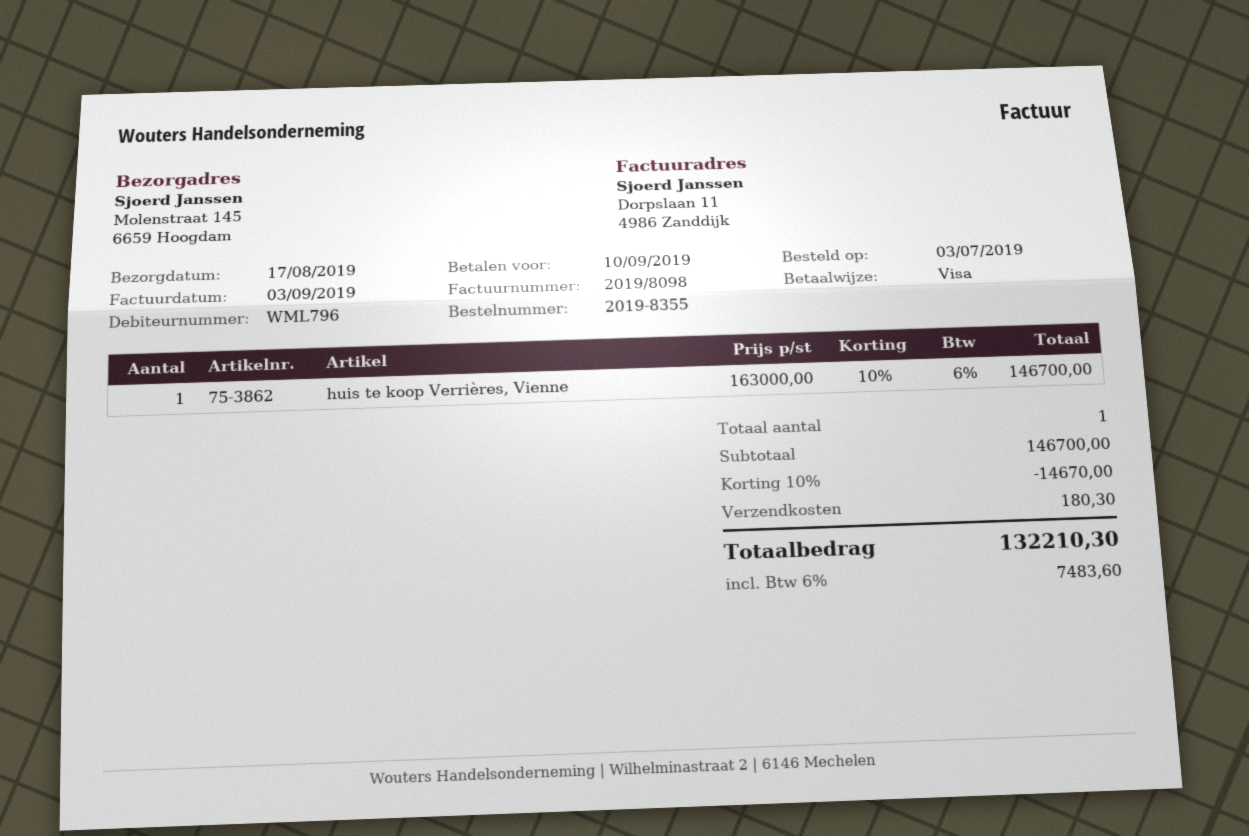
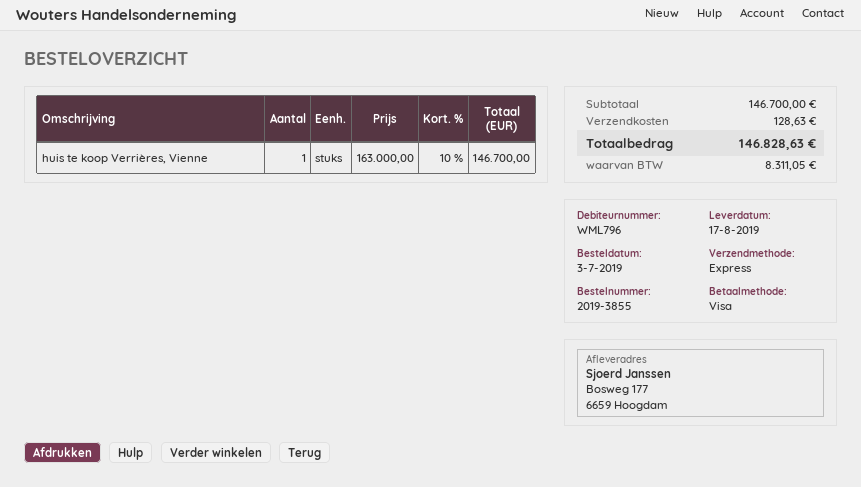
order number: 2019-8355 -> 2019-3855
ship to: Molenstraat 145, 6659 Hoogdam -> Bosweg 177, 6659 Hoogdam
discount: 10% = 14670.00 -> none
shipping: 180.30 -> 128.63
tax: 7483.60 -> 8311.05
total: 132210.30 -> 146828.63

